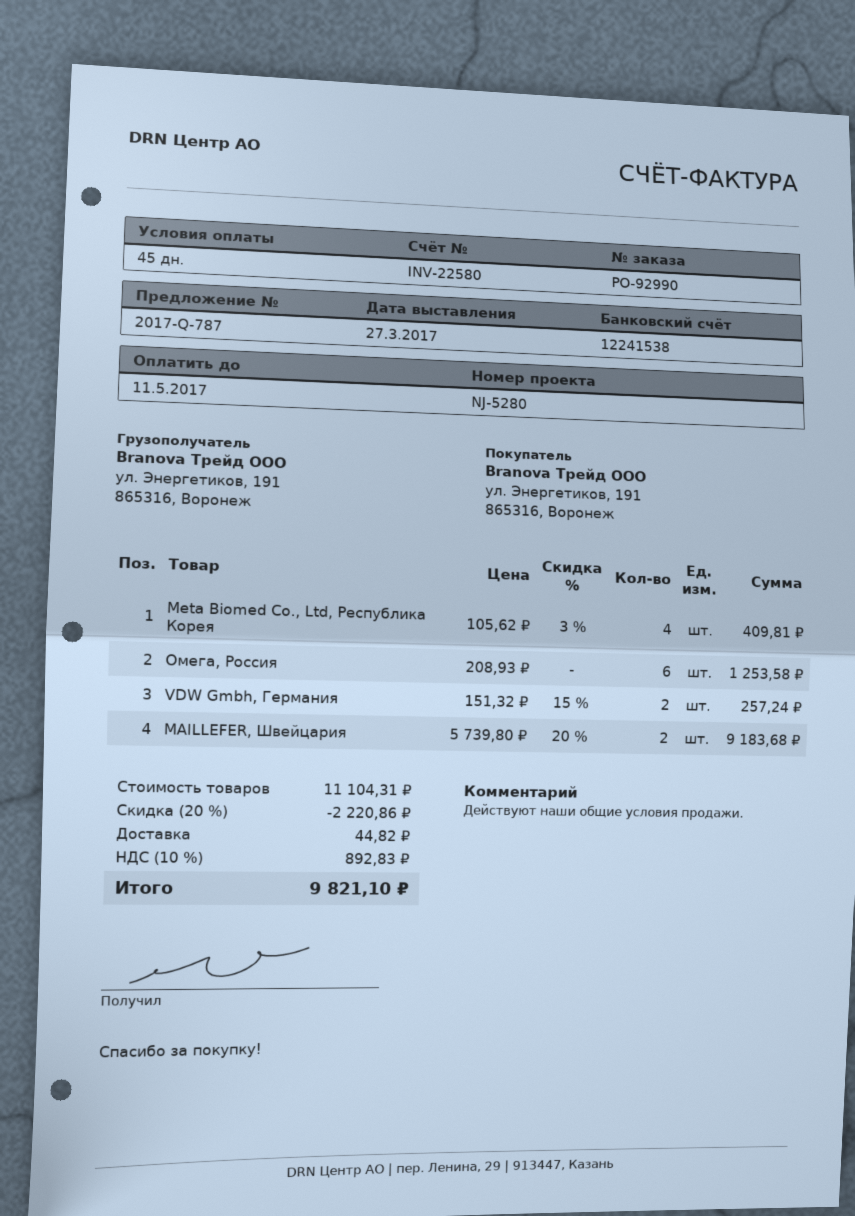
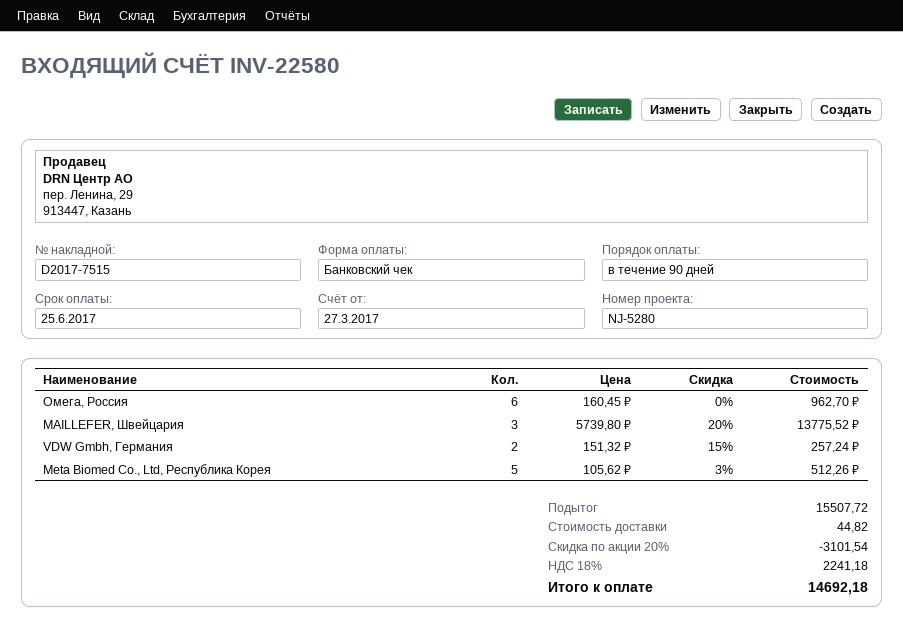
payment terms: 45 days -> 90 days
due date: 2017-05-11 -> 2017-06-25
Meta Biomed Co., Ltd, Республика Корея: 4 x 105.62 - 3% = 409.81 -> 5 x 105.62 - 3% = 512.26
Омега, Россия: 6 x 208.93 = 1253.58 -> 6 x 160.45 = 962.70
MAILLEFER, Швейцария: 2 x 5739.80 - 20% = 9183.68 -> 3 x 5739.80 - 20% = 13775.52
subtotal: 11104.31 -> 15507.72
discount: 20% = 2220.86 -> 20% = 3101.54
tax: 10% = 892.83 -> 18% = 2241.18
total: 9821.10 -> 14692.18

